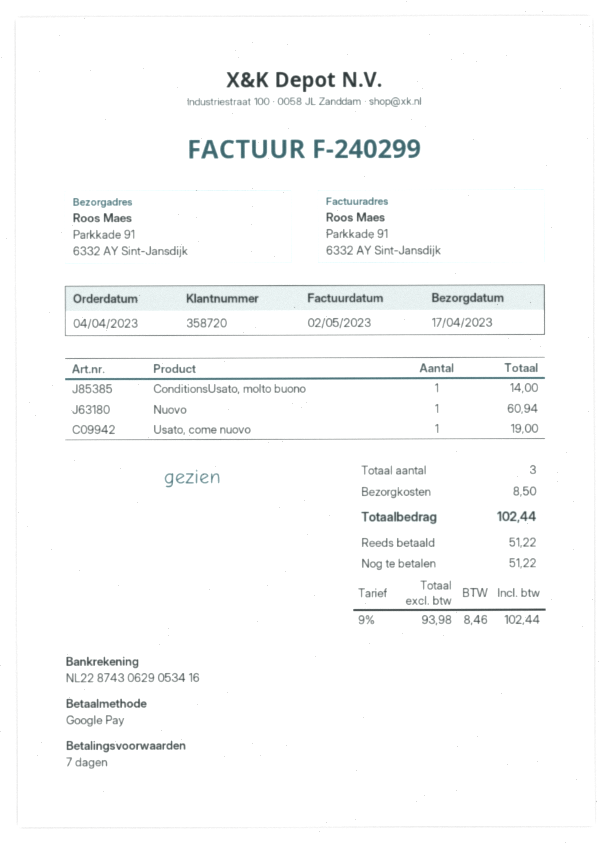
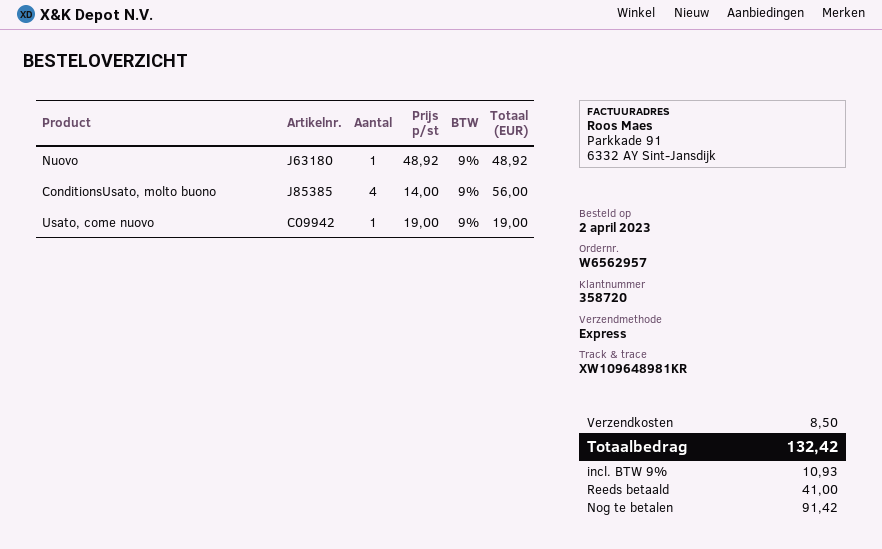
order date: 2023-04-04 -> 2023-04-02
ConditionsUsato, molto buono: 1 for 14.00 -> 4 for 56.00
Nuovo: 1 for 60.94 -> 1 for 48.92
tax: 9% = 8.46 -> 9% = 10.93
total: 102.44 -> 132.42
deposit: 51.22 -> 41.00
balance: 51.22 -> 91.42

